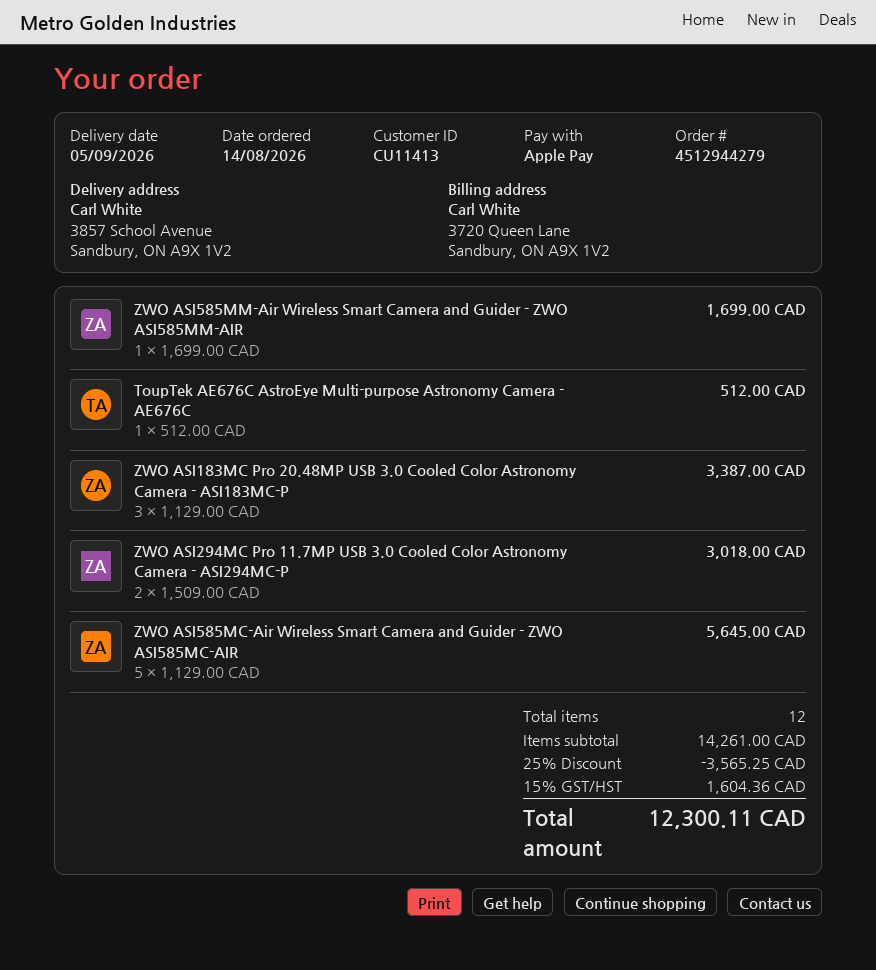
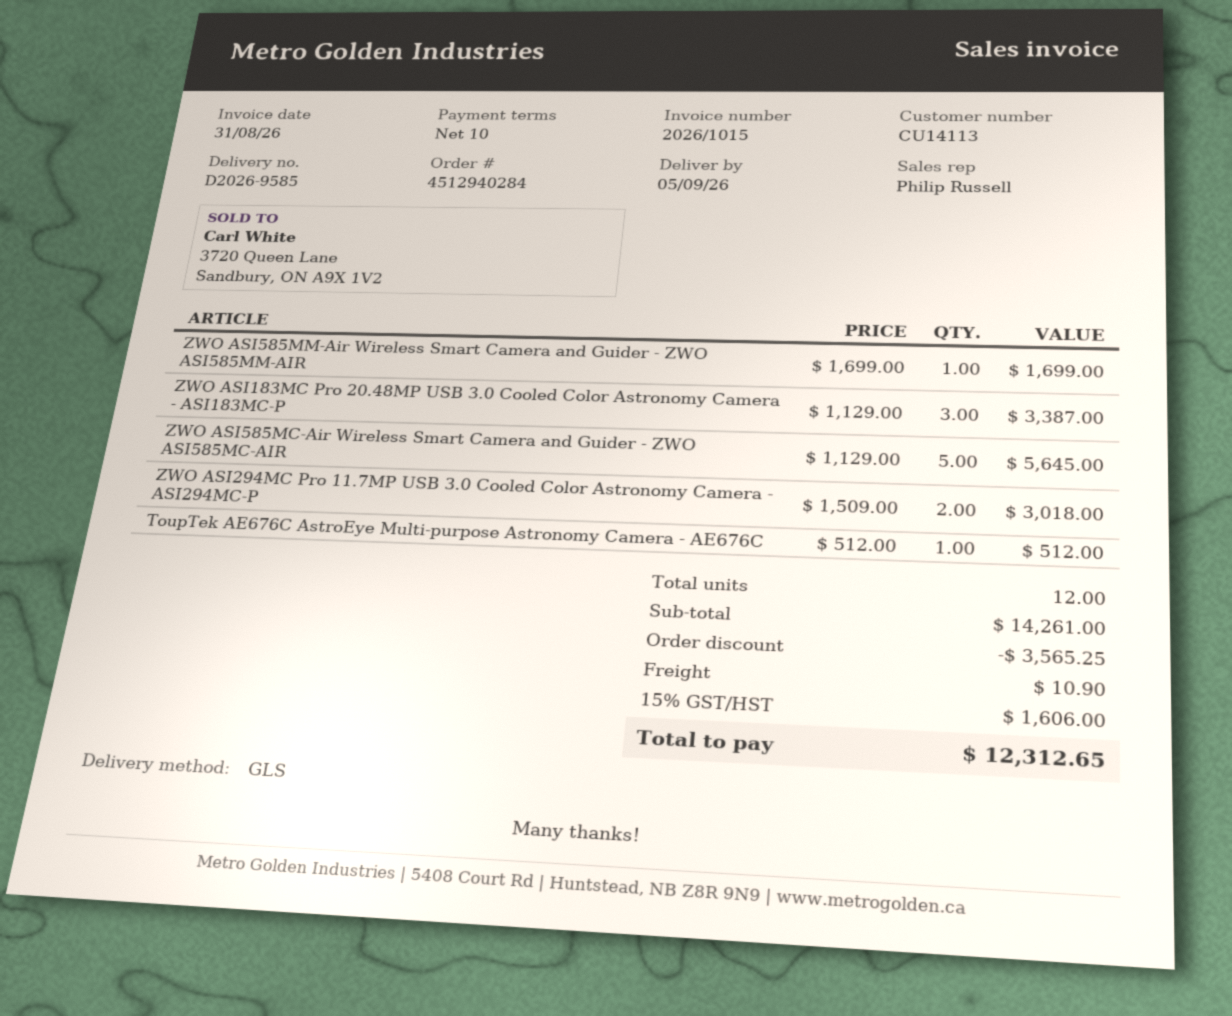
order number: 4512944279 -> 4512940284
customer number: CU11413 -> CU14113
shipping: none -> 10.90
tax: 15% = 1604.36 -> 15% = 1606.00
total: 12300.11 -> 12312.65

